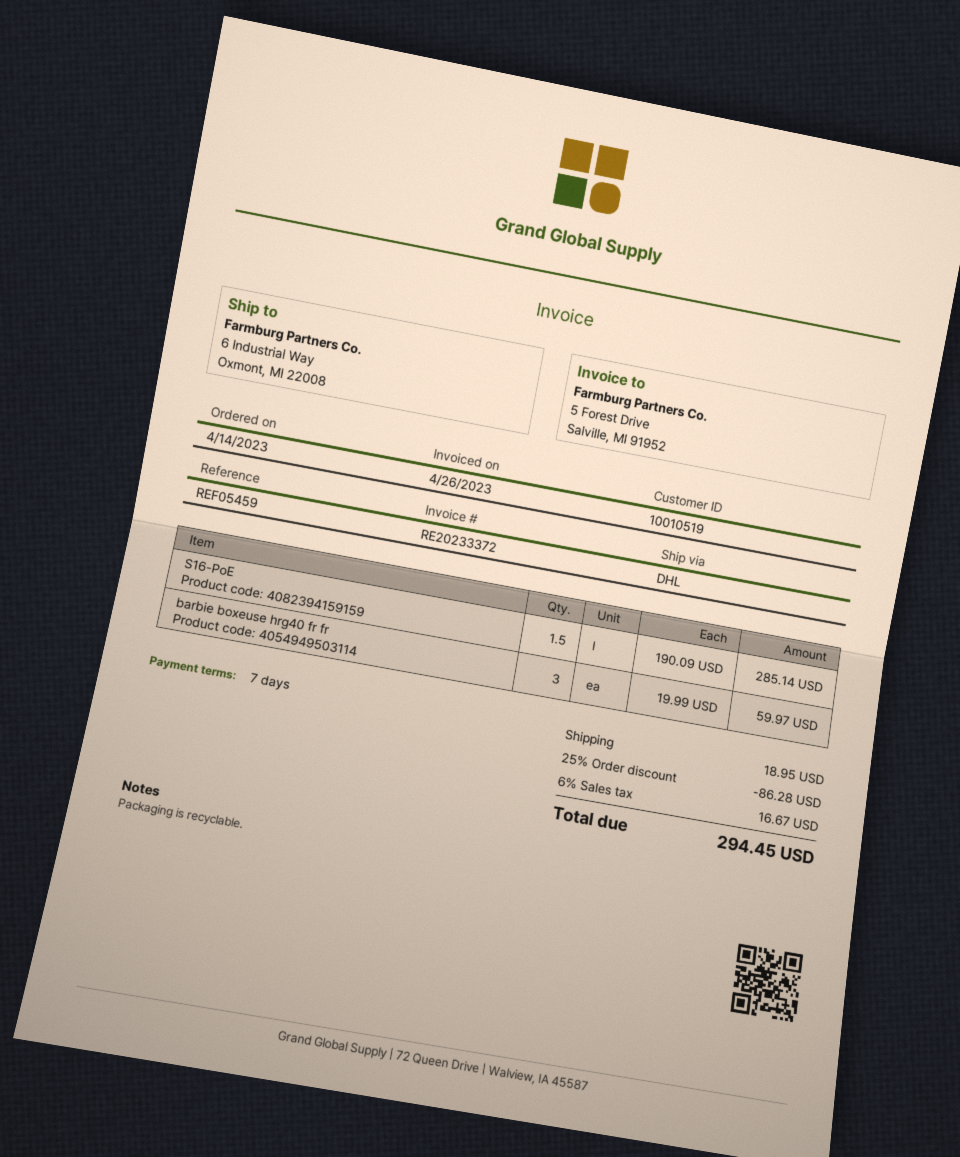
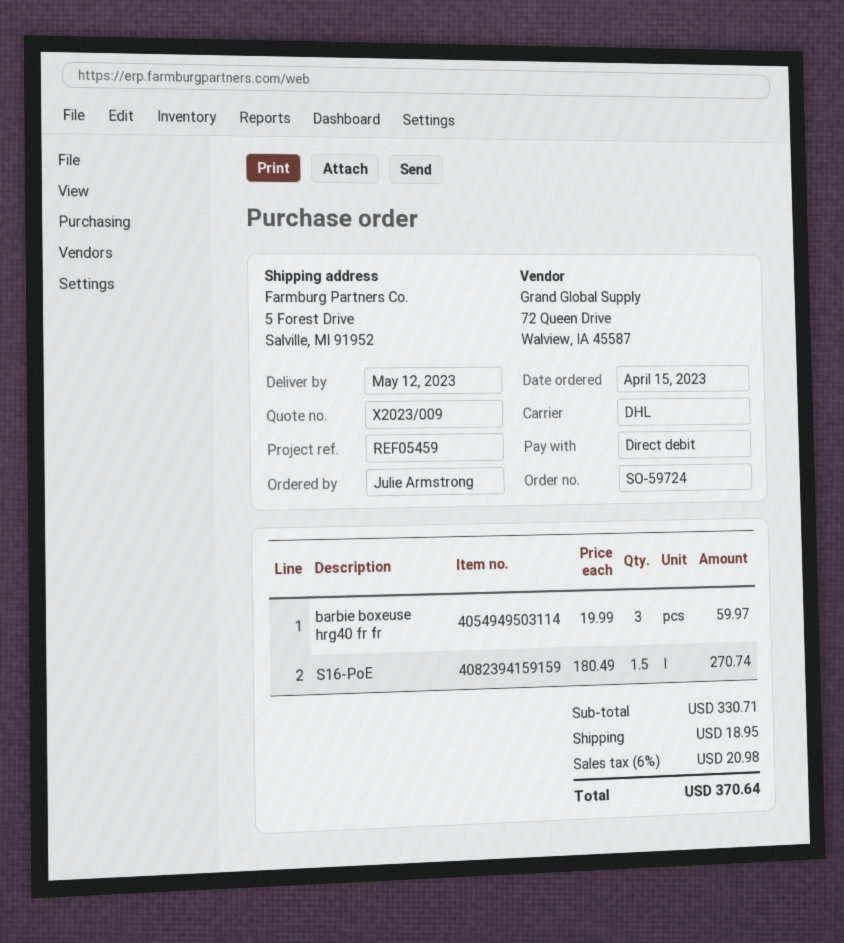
order date: 2023-04-14 -> 2023-04-15
ship to: 6 Industrial Way, Oxmont, MI 22008 -> 5 Forest Drive, Salville, MI 91952
S16-PoE: 1.5 x 190.09 = 285.14 -> 1.5 x 180.49 = 270.74
discount: 25% = 86.28 -> none
tax: 6% = 16.67 -> 6% = 20.98
total: 294.45 -> 370.64

